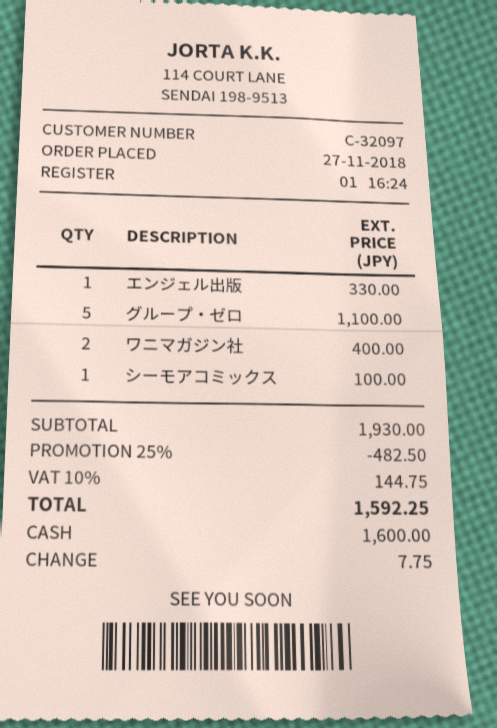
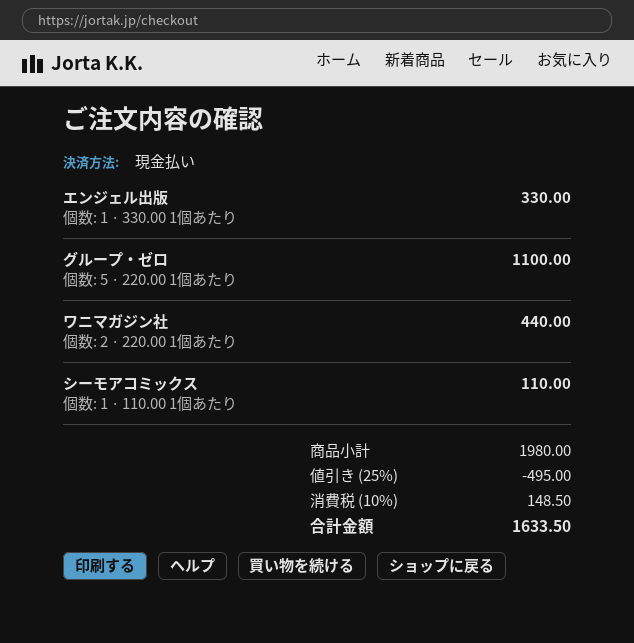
ワニマガジン社: 2 for 400.00 -> 2 for 440.00
シーモアコミックス: 1 for 100.00 -> 1 for 110.00
subtotal: 1930.00 -> 1980.00
discount: 25% = 482.50 -> 25% = 495.00
tax: 10% = 144.75 -> 10% = 148.50
total: 1592.25 -> 1633.50

